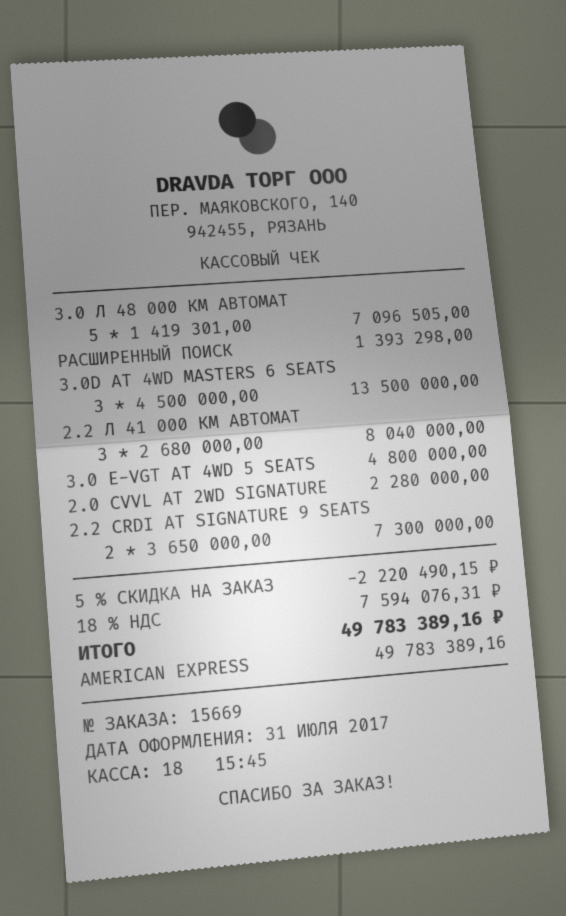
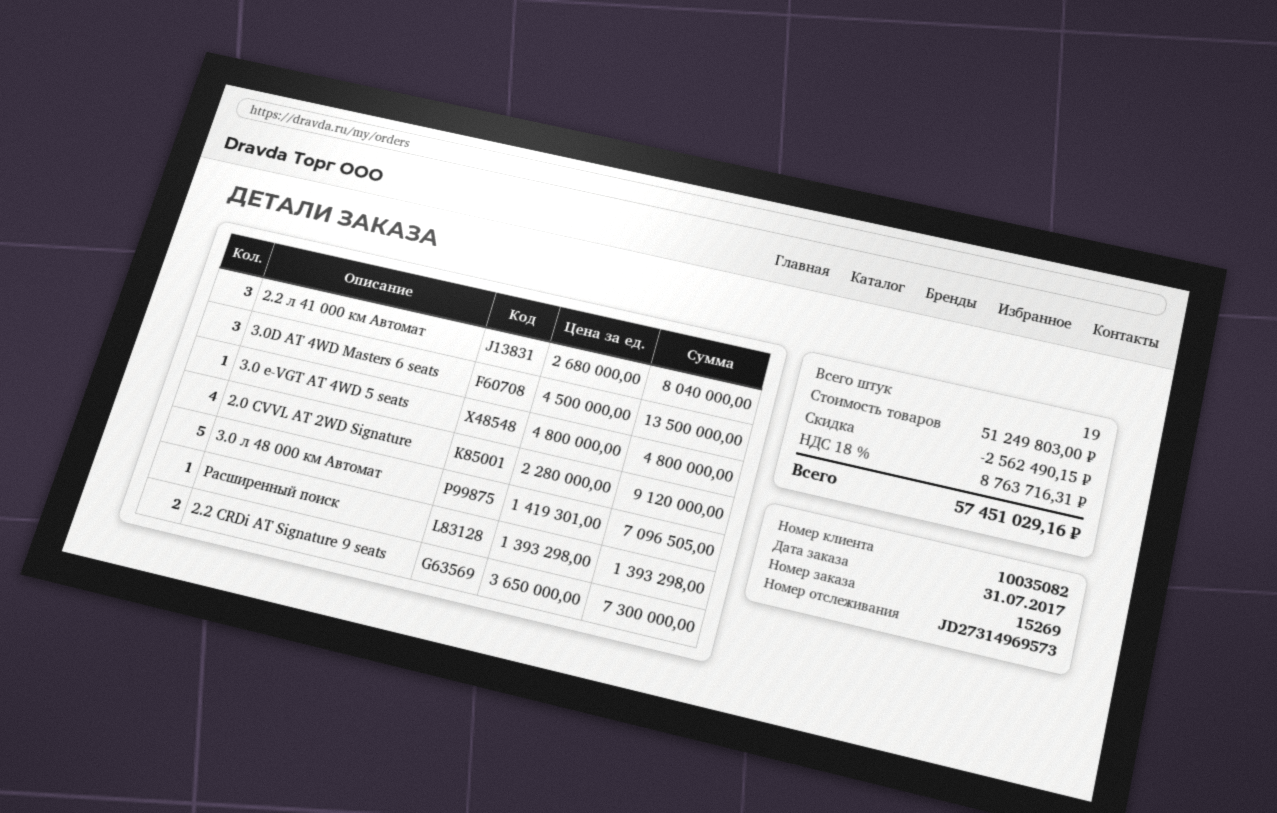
order number: 15669 -> 15269
2.0 CVVL AT 2WD SIGNATURE: 1 x 2280000.00 = 2280000.00 -> 4 x 2280000.00 = 9120000.00
discount: 2220490.15 -> 2562490.15
tax: 18% = 7594076.31 -> 18% = 8763716.31
total: 49783389.16 -> 57451029.16

